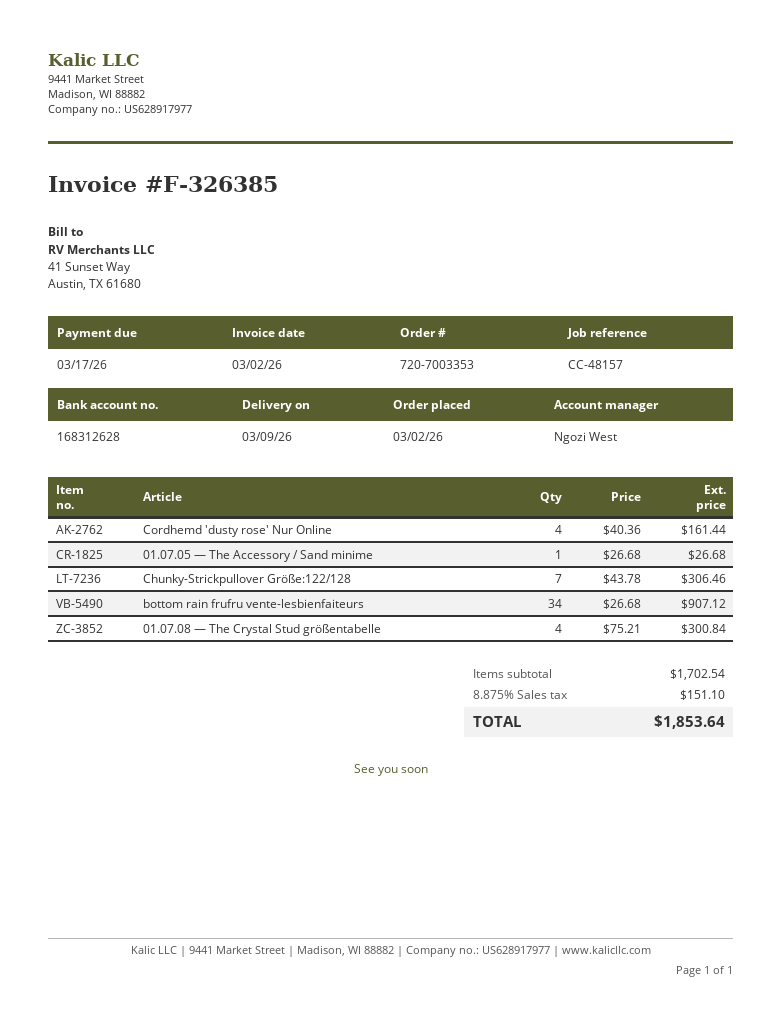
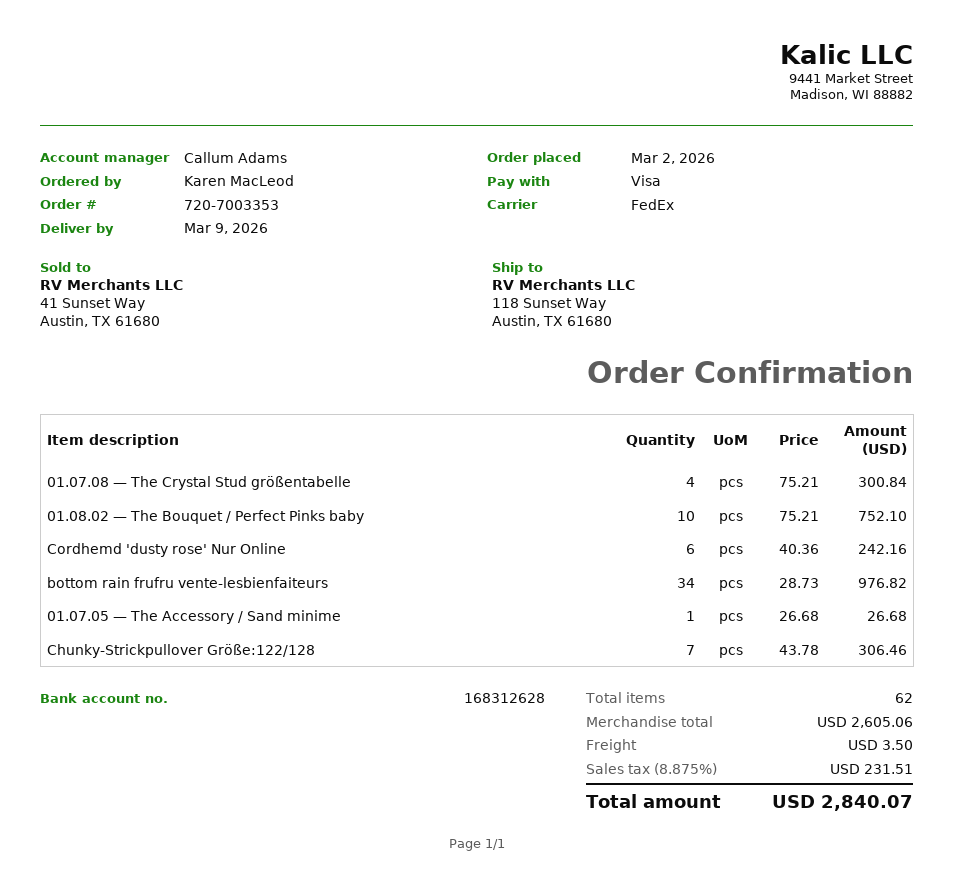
sales rep: Ngozi West -> Callum Adams
Cordhemd 'dusty rose' Nur Online: 4 x 40.36 = 161.44 -> 6 x 40.36 = 242.16
bottom rain frufru vente-lesbienfaiteurs: 34 x 26.68 = 907.12 -> 34 x 28.73 = 976.82
01.08.02 — The Bouquet / Perfect Pinks baby: none -> 10 x 75.21 = 752.10
subtotal: 1702.54 -> 2605.06
shipping: none -> 3.50
tax: 8.875% = 151.10 -> 8.875% = 231.51
total: 1853.64 -> 2840.07

